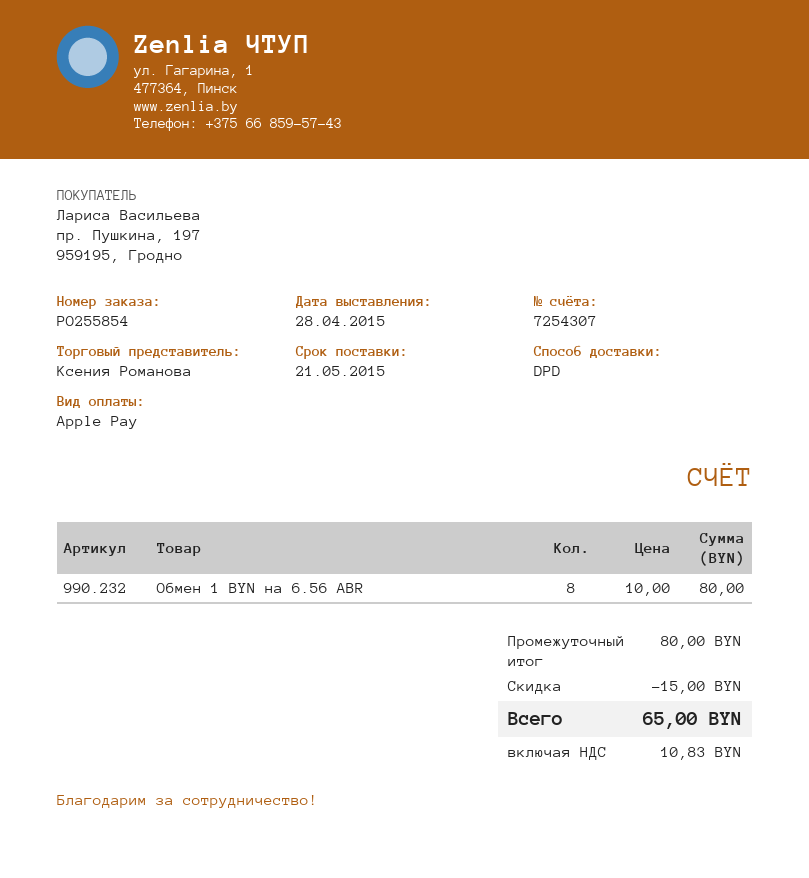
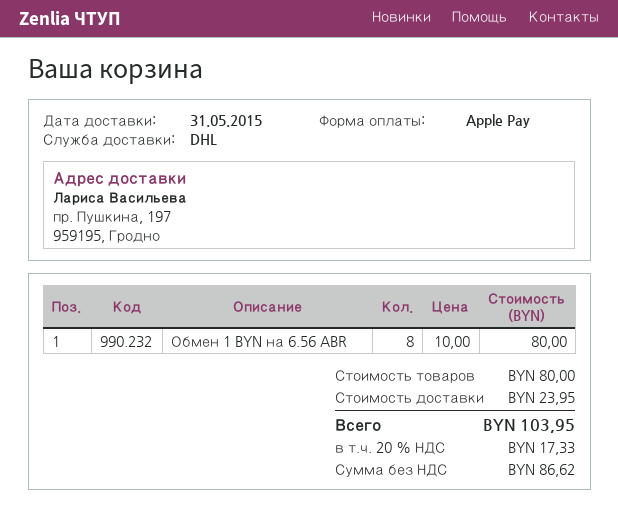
delivery date: 2015-05-21 -> 2015-05-31
shipping method: DPD -> DHL
discount: 15.00 -> none
shipping: none -> 23.95
tax: 10.83 -> 17.33
total: 65.00 -> 103.95

